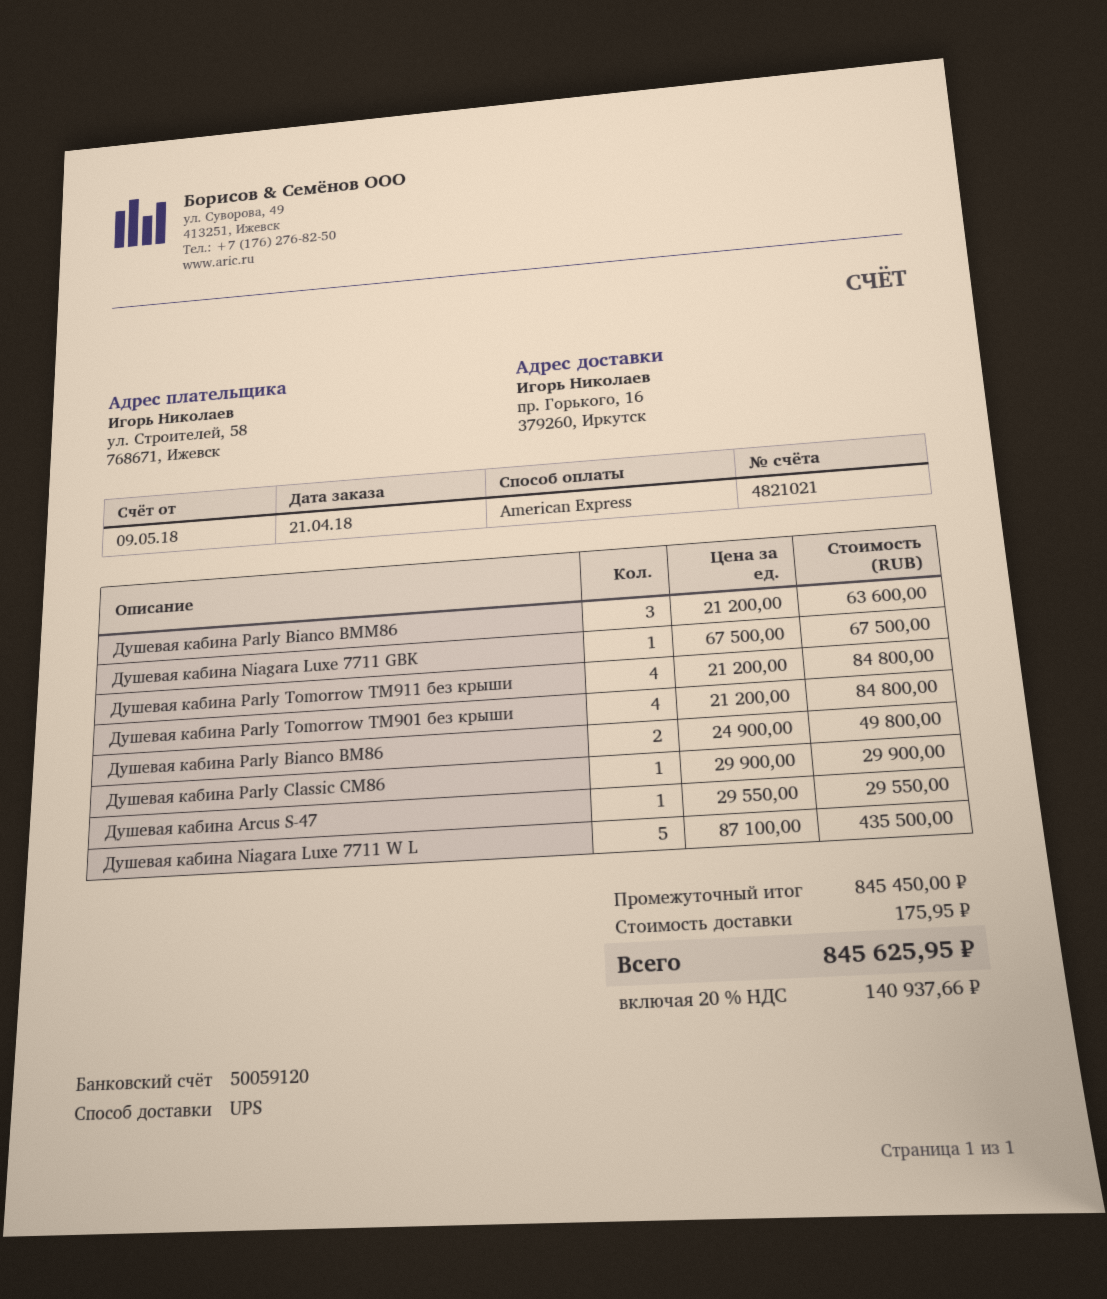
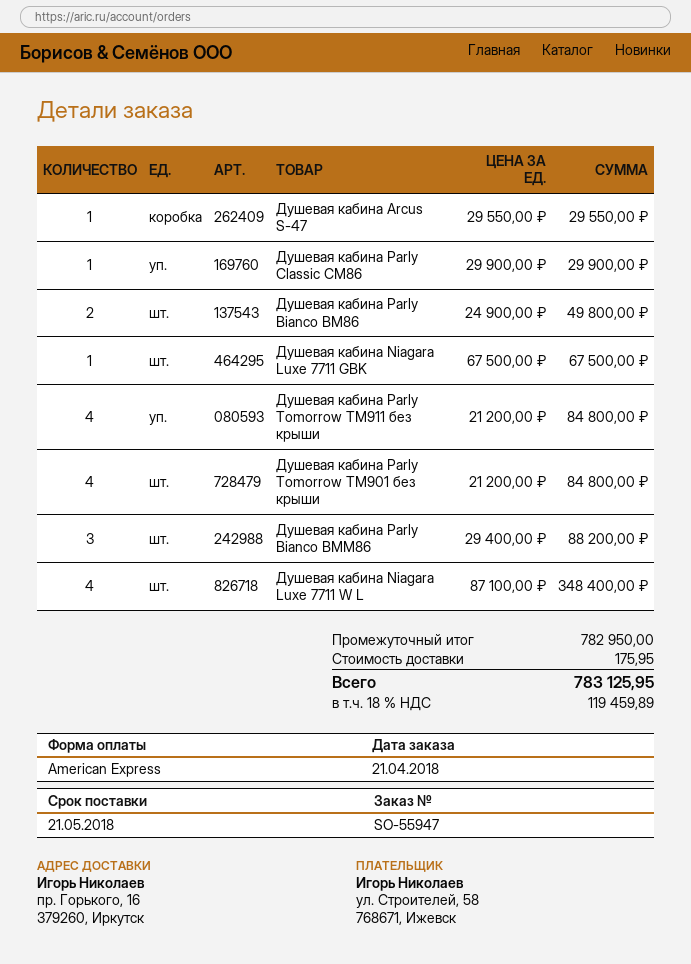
Душевая кабина Parly Bianco BMM86: 3 x 21200.00 = 63600.00 -> 3 x 29400.00 = 88200.00
Душевая кабина Niagara Luxe 7711 W L: 5 x 87100.00 = 435500.00 -> 4 x 87100.00 = 348400.00
subtotal: 845450.00 -> 782950.00
tax: 20% = 140937.66 -> 18% = 119459.89
total: 845625.95 -> 783125.95

